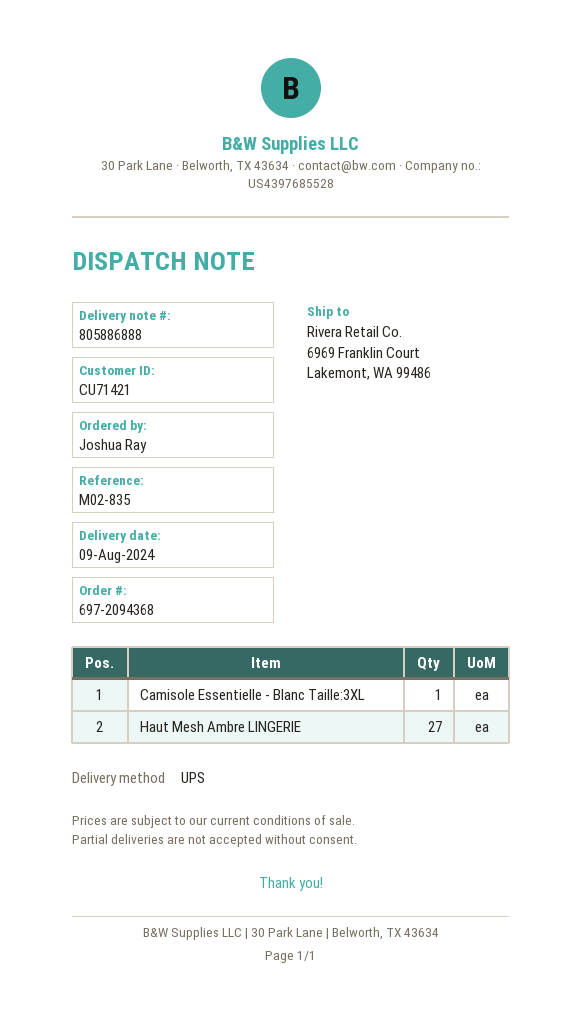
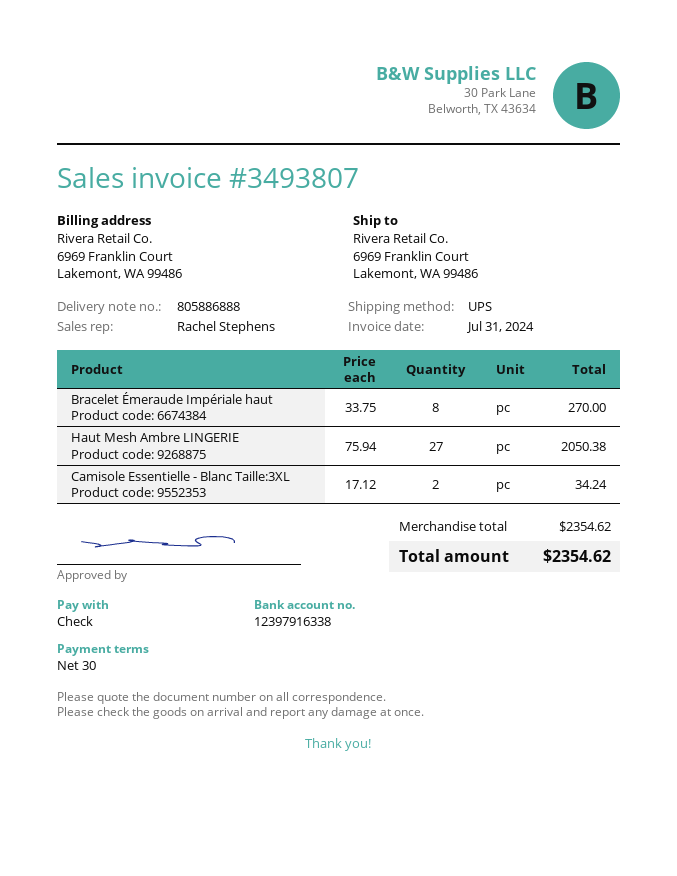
Camisole Essentielle - Blanc Taille:3XL: 1 -> 2
Bracelet Émeraude Impériale haut: none -> 8

